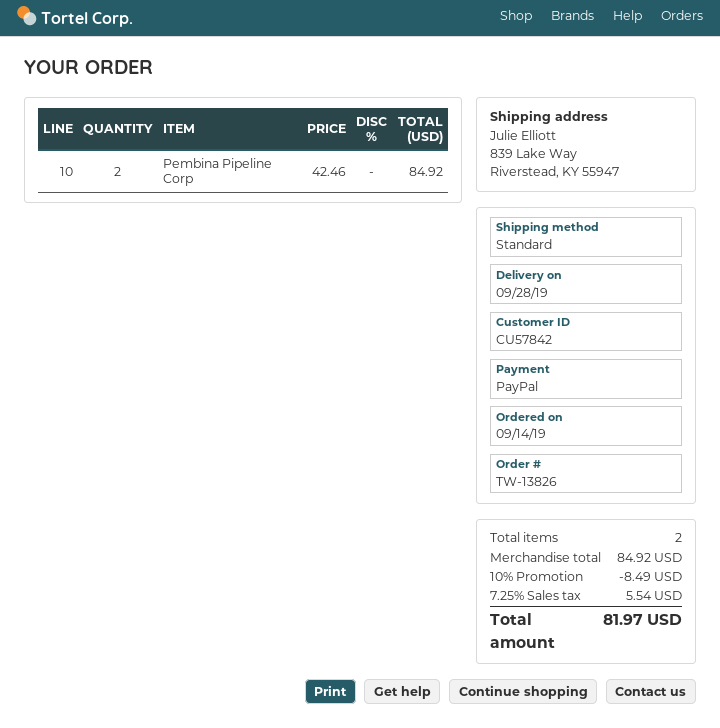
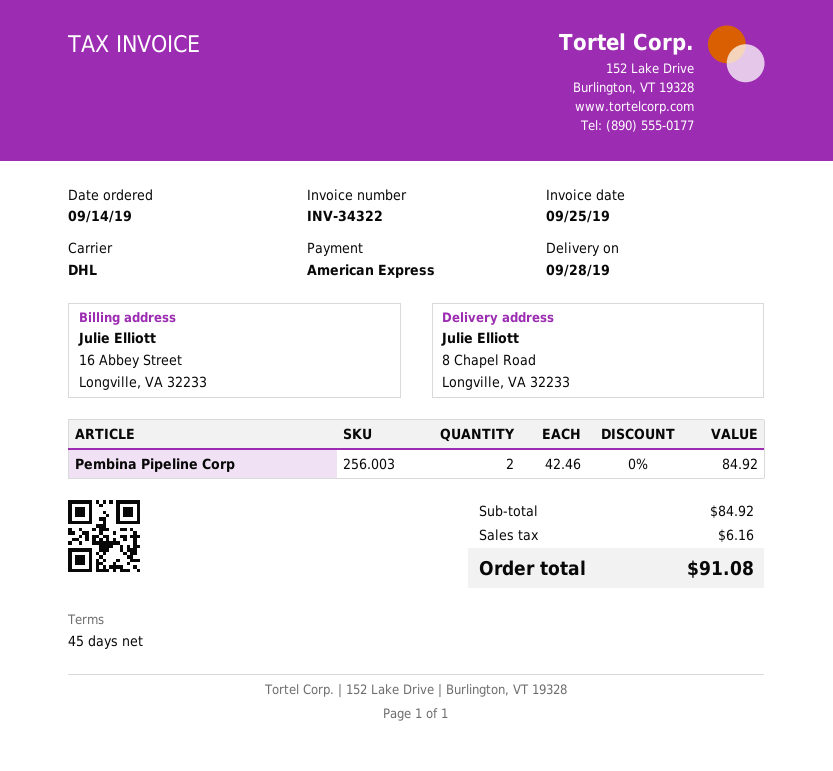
payment method: PayPal -> American Express
shipping method: standard -> DHL
ship to: 839 Lake Way, Riverstead, KY 55947 -> 8 Chapel Road, Longville, VA 32233
discount: 10% = 8.49 -> none
tax: 5.54 -> 6.16
total: 81.97 -> 91.08

